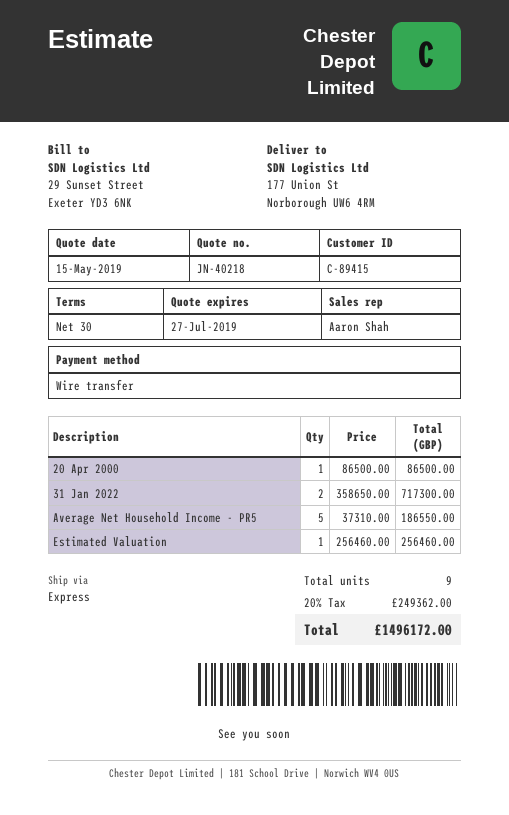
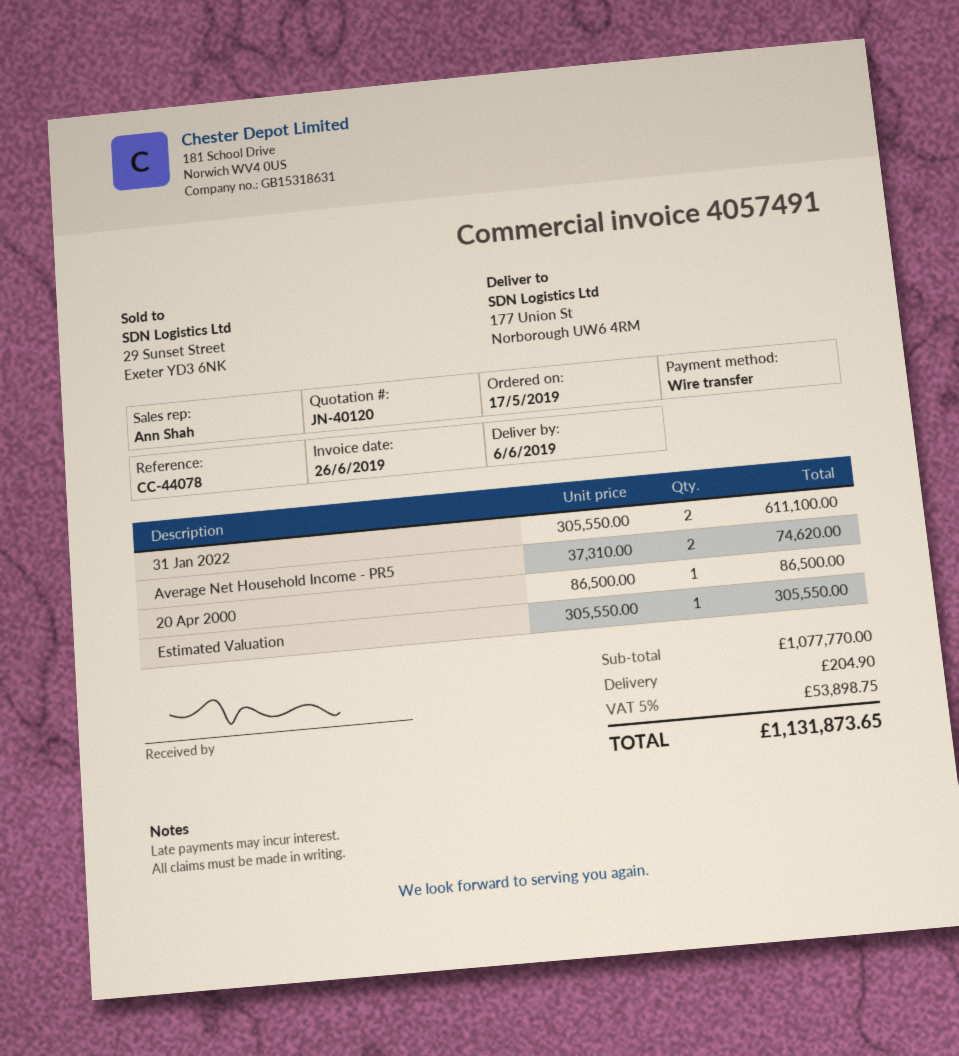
quote number: JN-40218 -> JN-40120
sales rep: Aaron Shah -> Ann Shah
31 Jan 2022: 2 x 358650.00 = 717300.00 -> 2 x 305550.00 = 611100.00
Average Net Household Income - PR5: 5 x 37310.00 = 186550.00 -> 2 x 37310.00 = 74620.00
Estimated Valuation: 1 x 256460.00 = 256460.00 -> 1 x 305550.00 = 305550.00
shipping: none -> 204.90
tax: 20% = 249362.00 -> 5% = 53898.75
total: 1496172.00 -> 1131873.65

